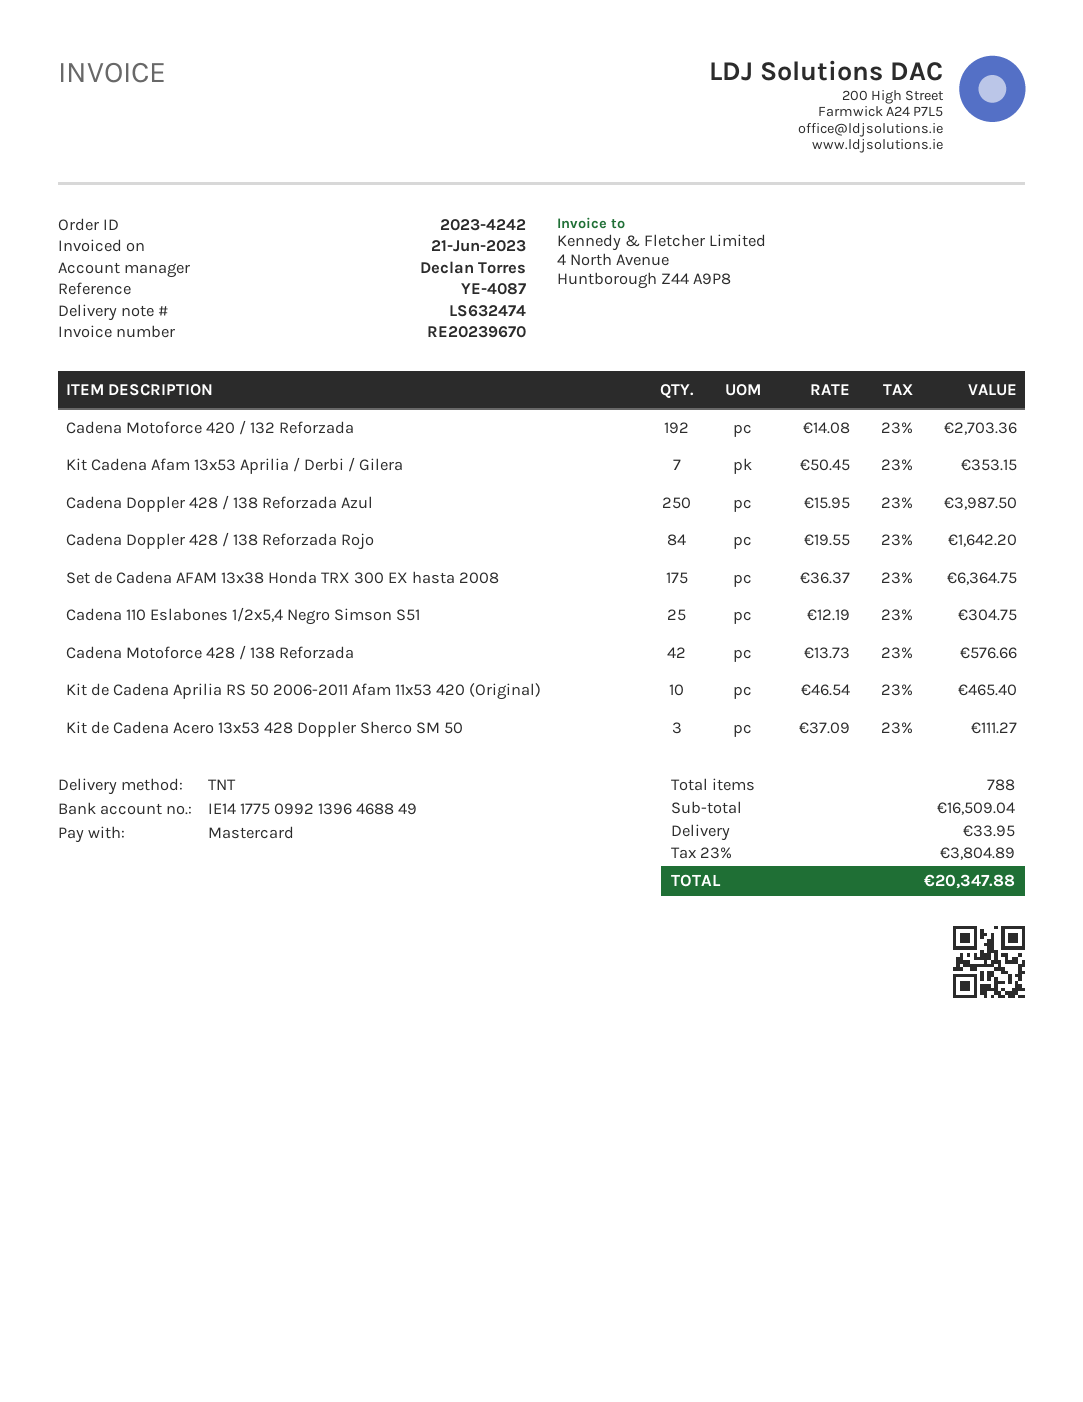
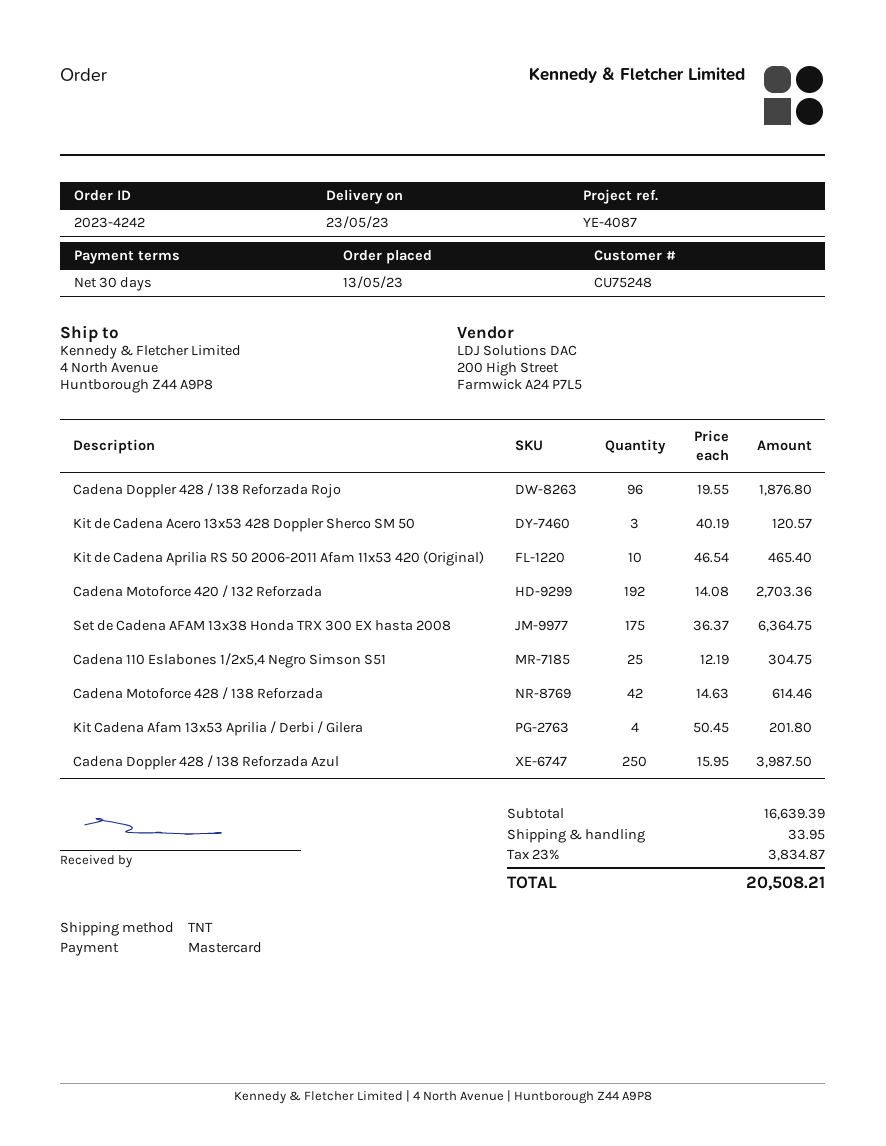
Kit Cadena Afam 13x53 Aprilia / Derbi / Gilera: 7 x 50.45 = 353.15 -> 4 x 50.45 = 201.80
Cadena Doppler 428 / 138 Reforzada Rojo: 84 x 19.55 = 1642.20 -> 96 x 19.55 = 1876.80
Cadena Motoforce 428 / 138 Reforzada: 42 x 13.73 = 576.66 -> 42 x 14.63 = 614.46
Kit de Cadena Acero 13x53 428 Doppler Sherco SM 50: 3 x 37.09 = 111.27 -> 3 x 40.19 = 120.57
subtotal: 16509.04 -> 16639.39
tax: 23% = 3804.89 -> 23% = 3834.87
total: 20347.88 -> 20508.21

